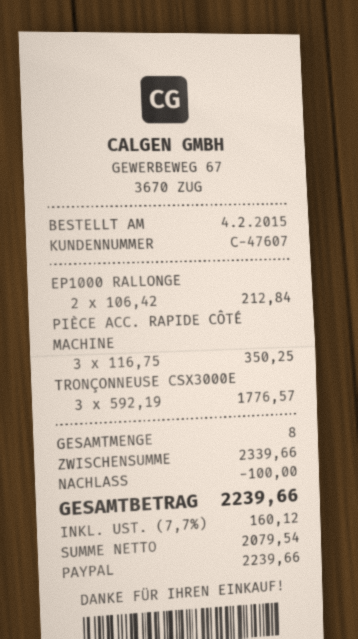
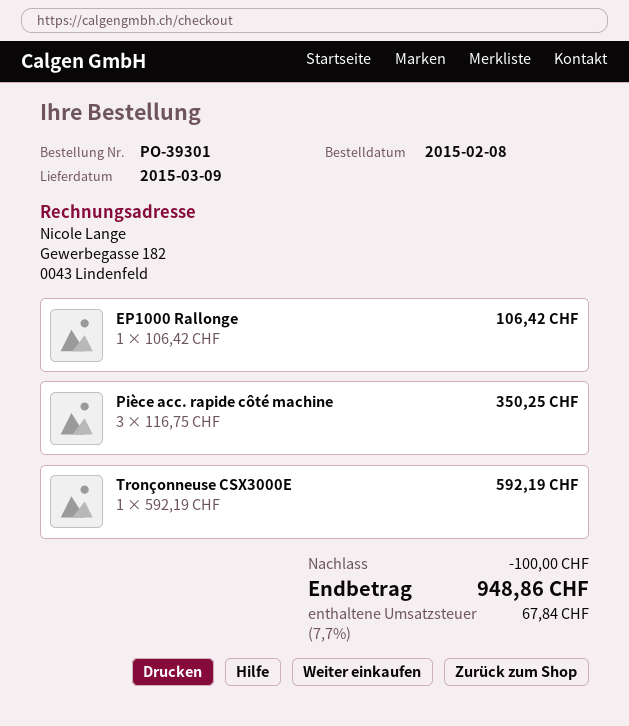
order date: 2015-02-04 -> 2015-02-08
EP1000 RALLONGE: 2 x 106.42 = 212.84 -> 1 x 106.42 = 106.42
TRONÇONNEUSE CSX3000E: 3 x 592.19 = 1776.57 -> 1 x 592.19 = 592.19
tax: 7.7% = 160.12 -> 7.7% = 67.84
total: 2239.66 -> 948.86

